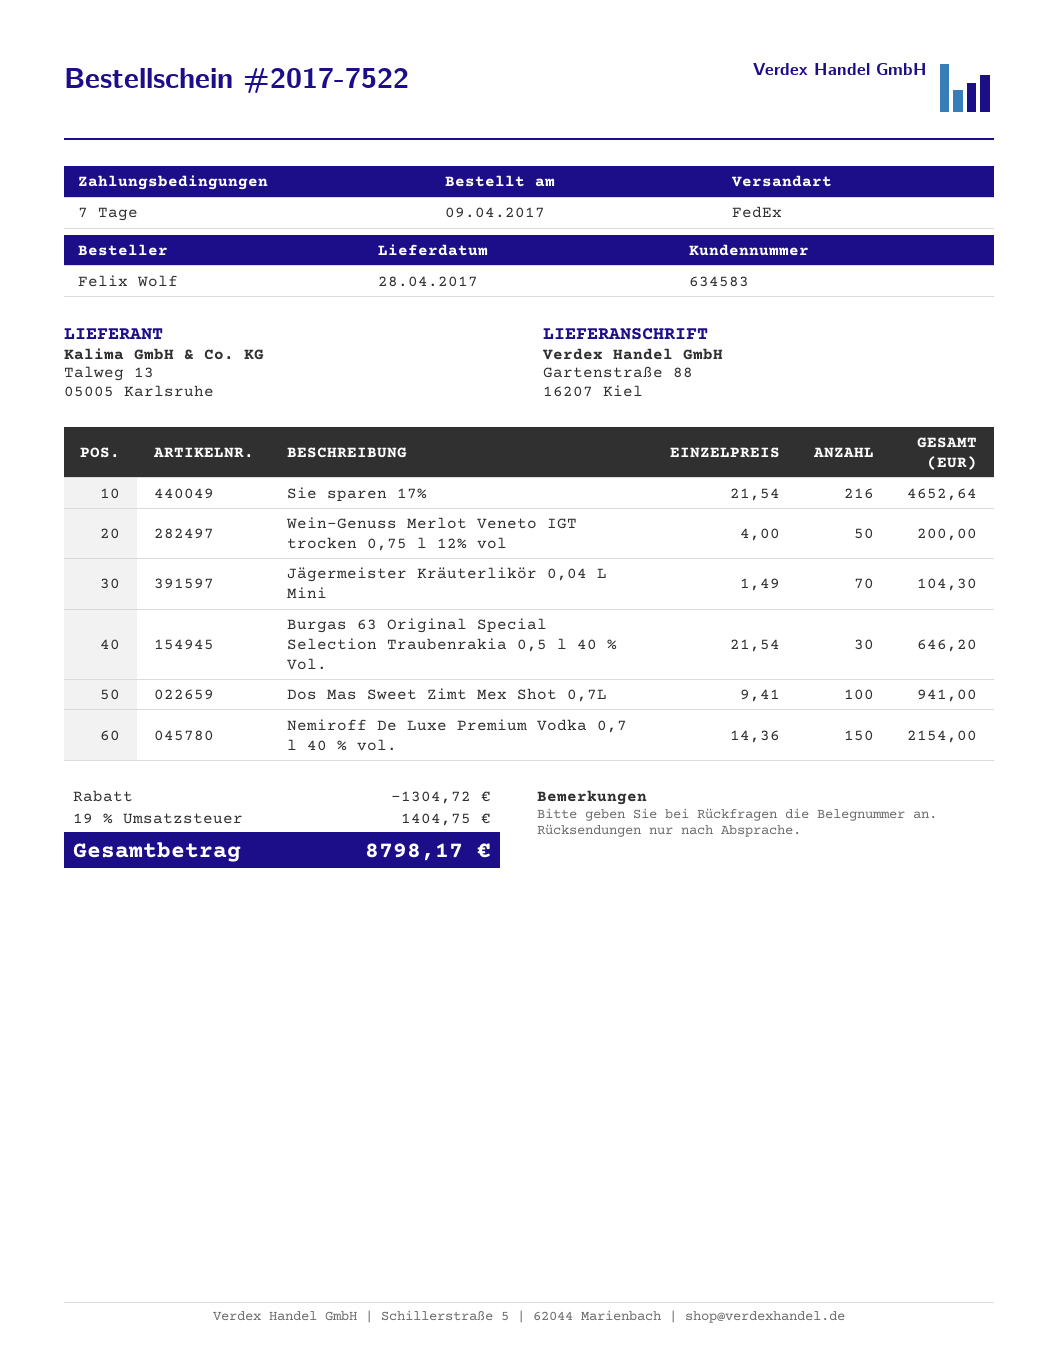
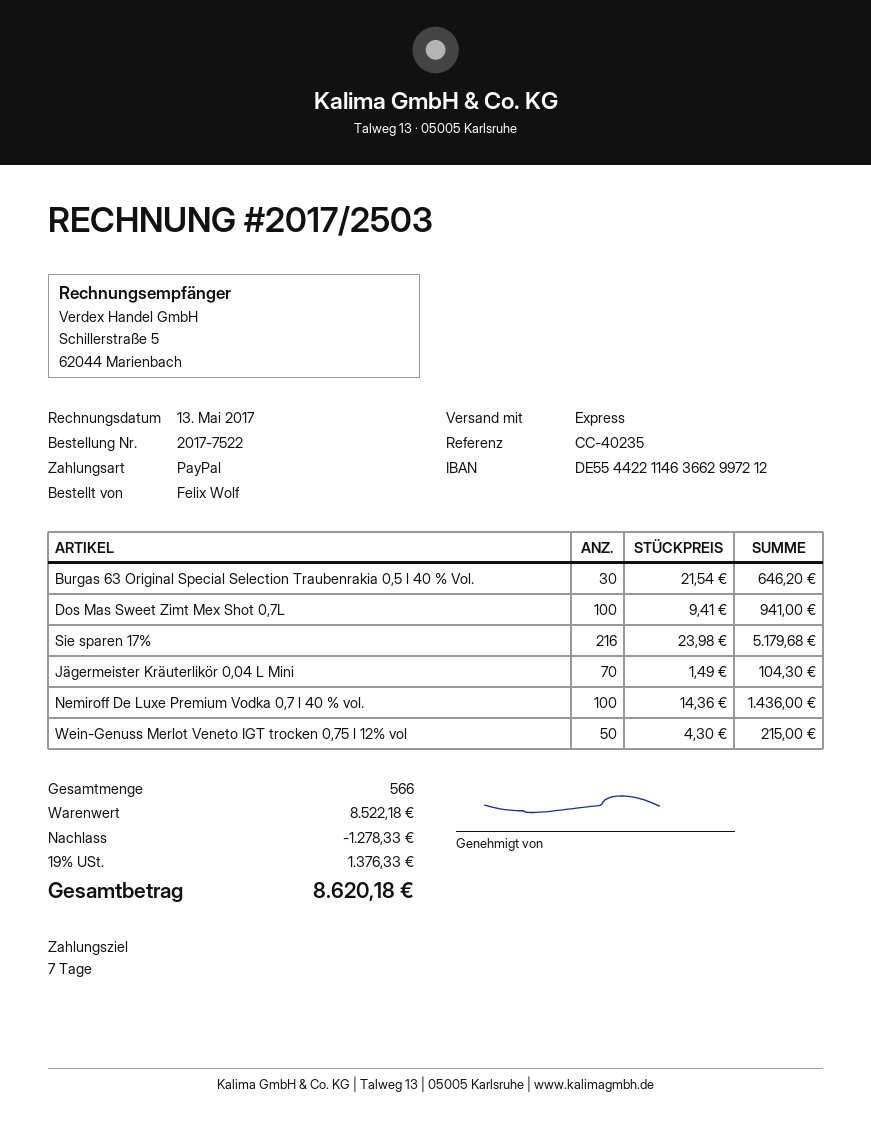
shipping method: FedEx -> express
Sie sparen 17%: 216 x 21.54 = 4652.64 -> 216 x 23.98 = 5179.68
Wein-Genuss Merlot Veneto IGT trocken 0,75 l 12% vol: 50 x 4.00 = 200.00 -> 50 x 4.30 = 215.00
Nemiroff De Luxe Premium Vodka 0,7 l 40 % vol.: 150 x 14.36 = 2154.00 -> 100 x 14.36 = 1436.00
discount: 1304.72 -> 1278.33
tax: 19% = 1404.75 -> 19% = 1376.33
total: 8798.17 -> 8620.18

